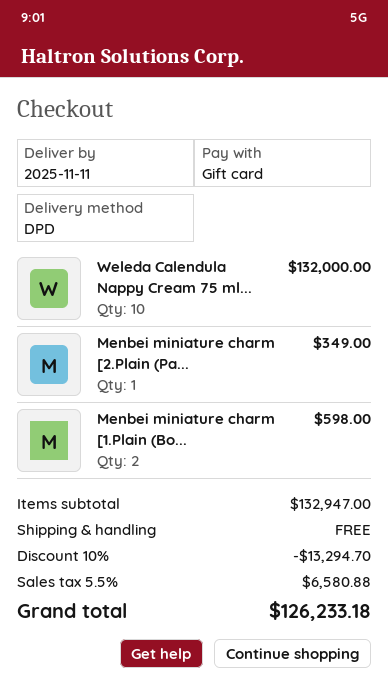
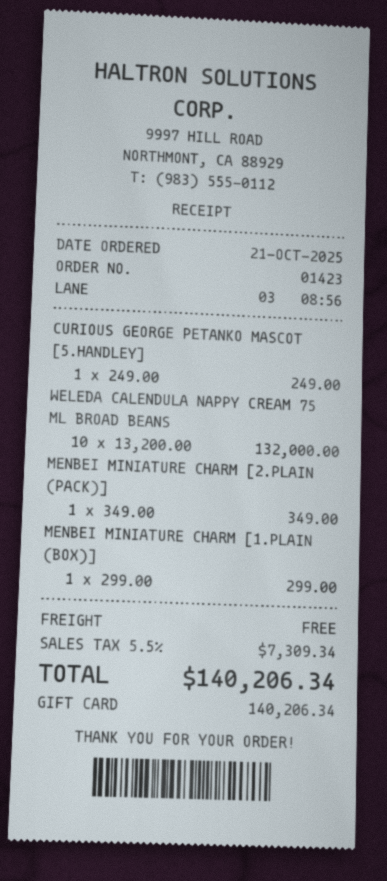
Menbei miniature charm [1.Plain (Bo...: 2 for 598.00 -> 1 for 299.00
CURIOUS GEORGE PETANKO MASCOT [5.HANDLEY]: none -> 1 for 249.00
discount: 10% = 13294.70 -> none
tax: 5.5% = 6580.88 -> 5.5% = 7309.34
total: 126233.18 -> 140206.34

